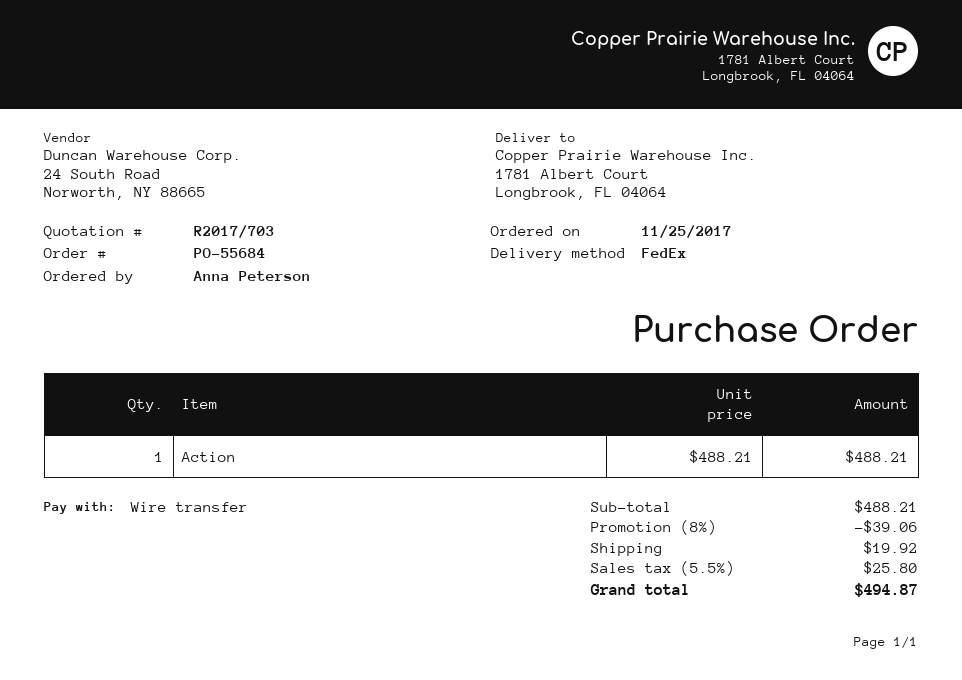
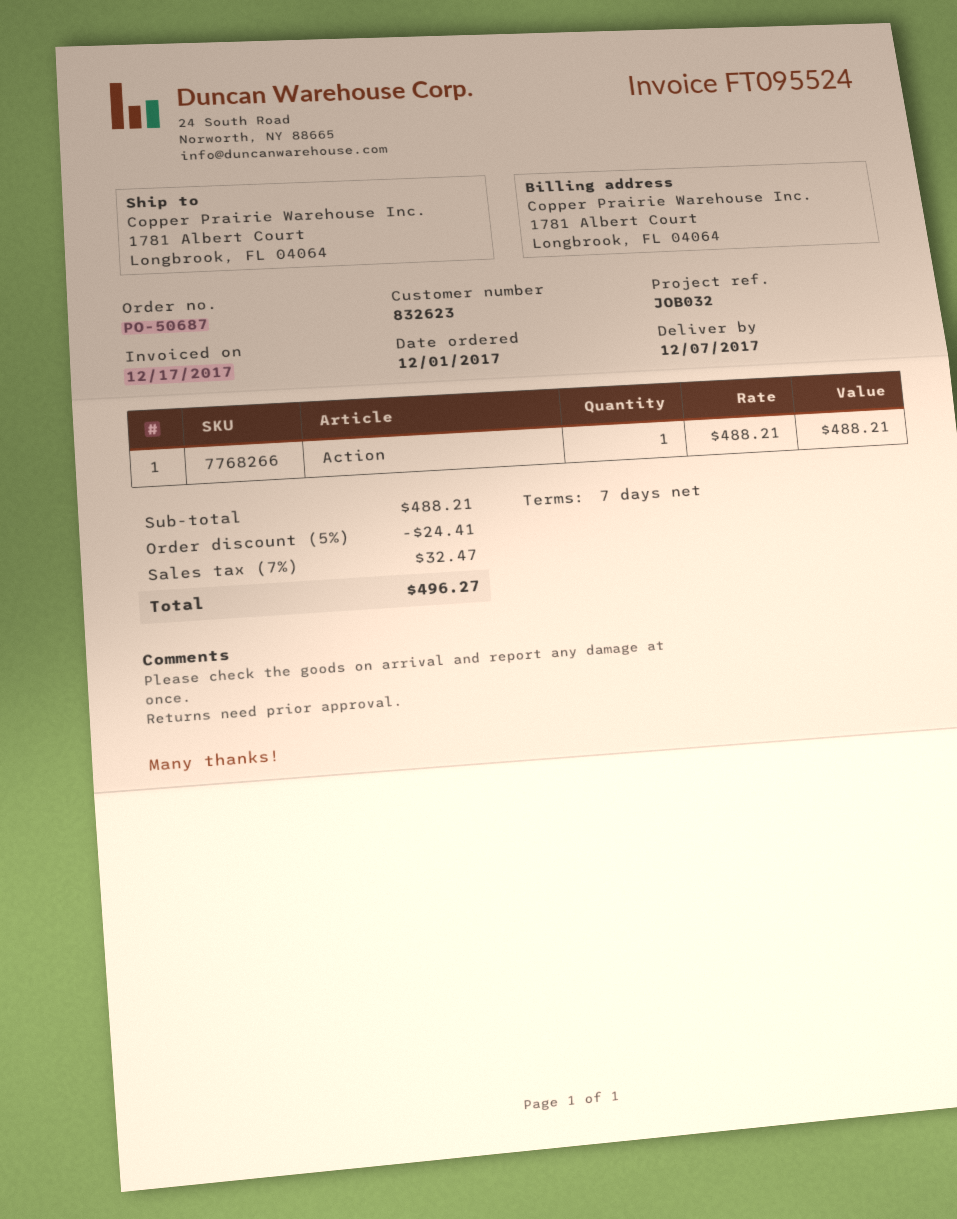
order number: PO-55684 -> PO-50687
order date: 2017-11-25 -> 2017-12-01
discount: 8% = 39.06 -> 5% = 24.41
shipping: 19.92 -> none
tax: 5.5% = 25.80 -> 7% = 32.47
total: 494.87 -> 496.27

